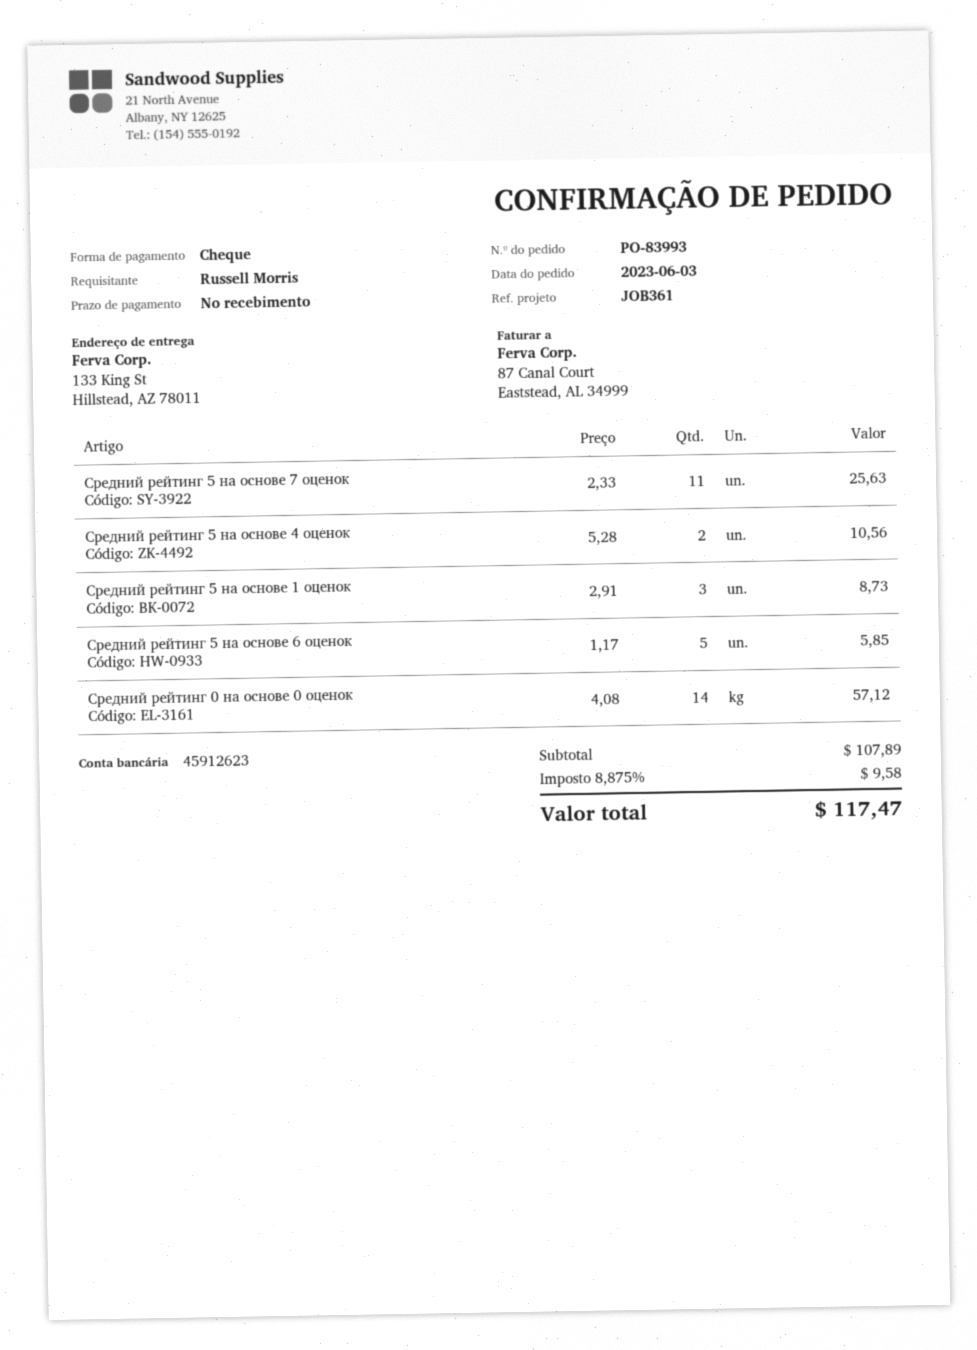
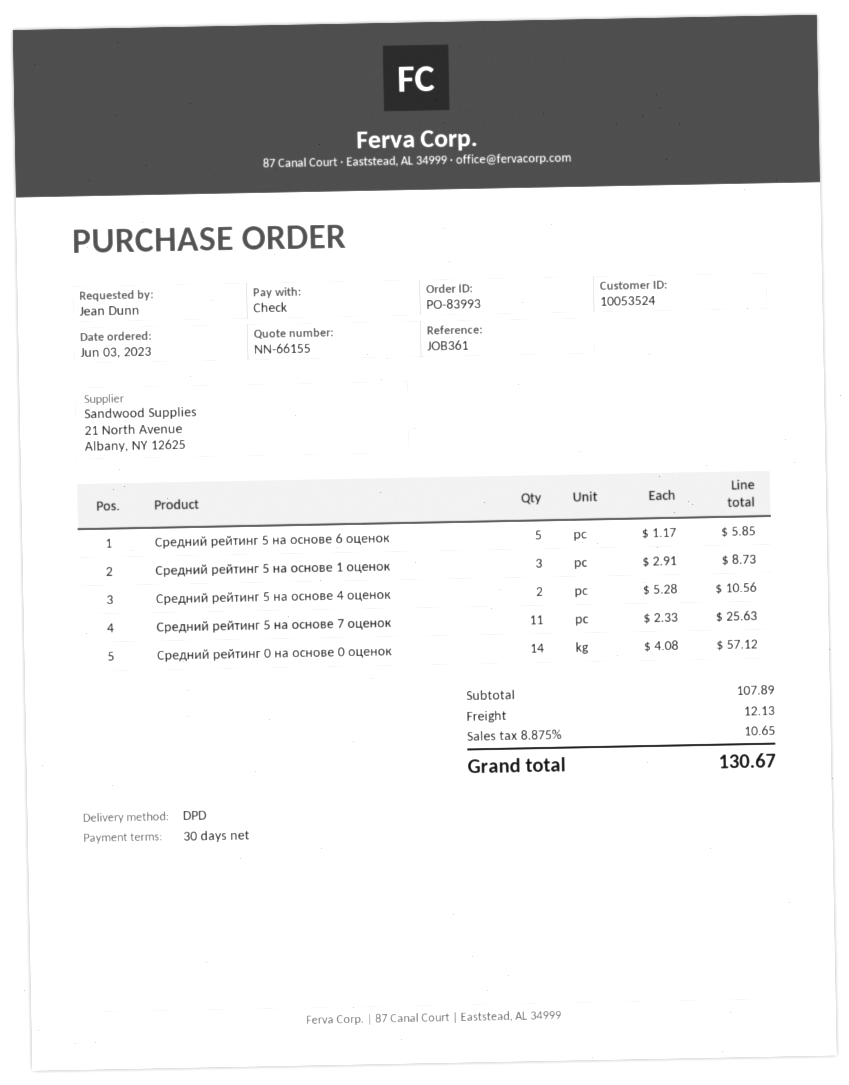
payment terms: on receipt -> 30 days
ordered by: Russell Morris -> Jean Dunn
shipping: none -> 12.13
tax: 8.875% = 9.58 -> 8.875% = 10.65
total: 117.47 -> 130.67

